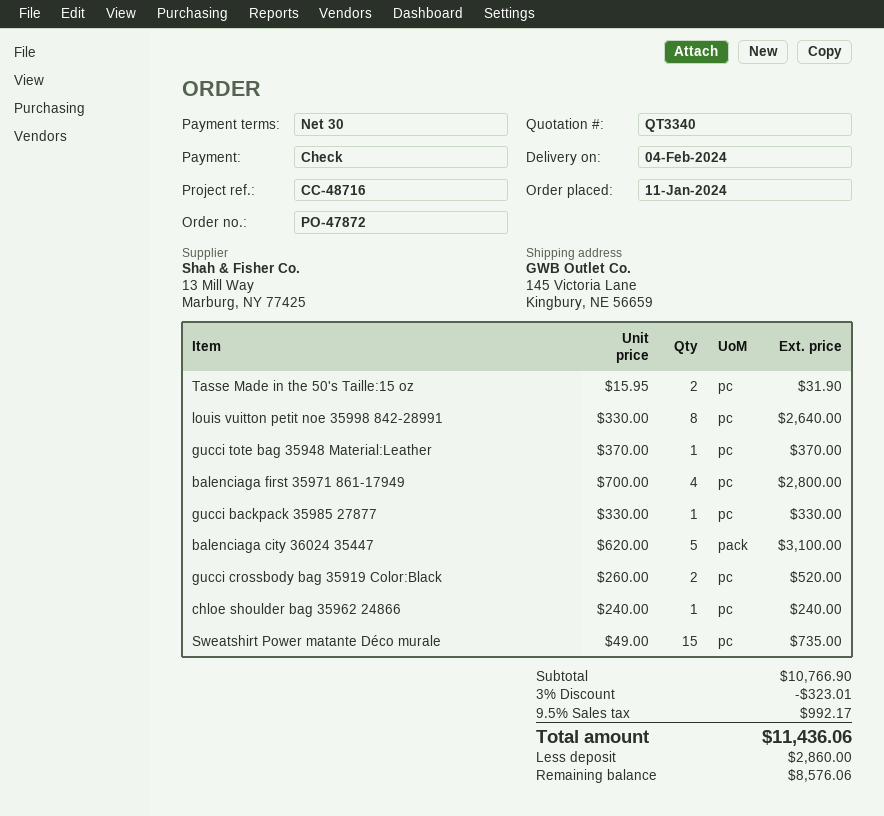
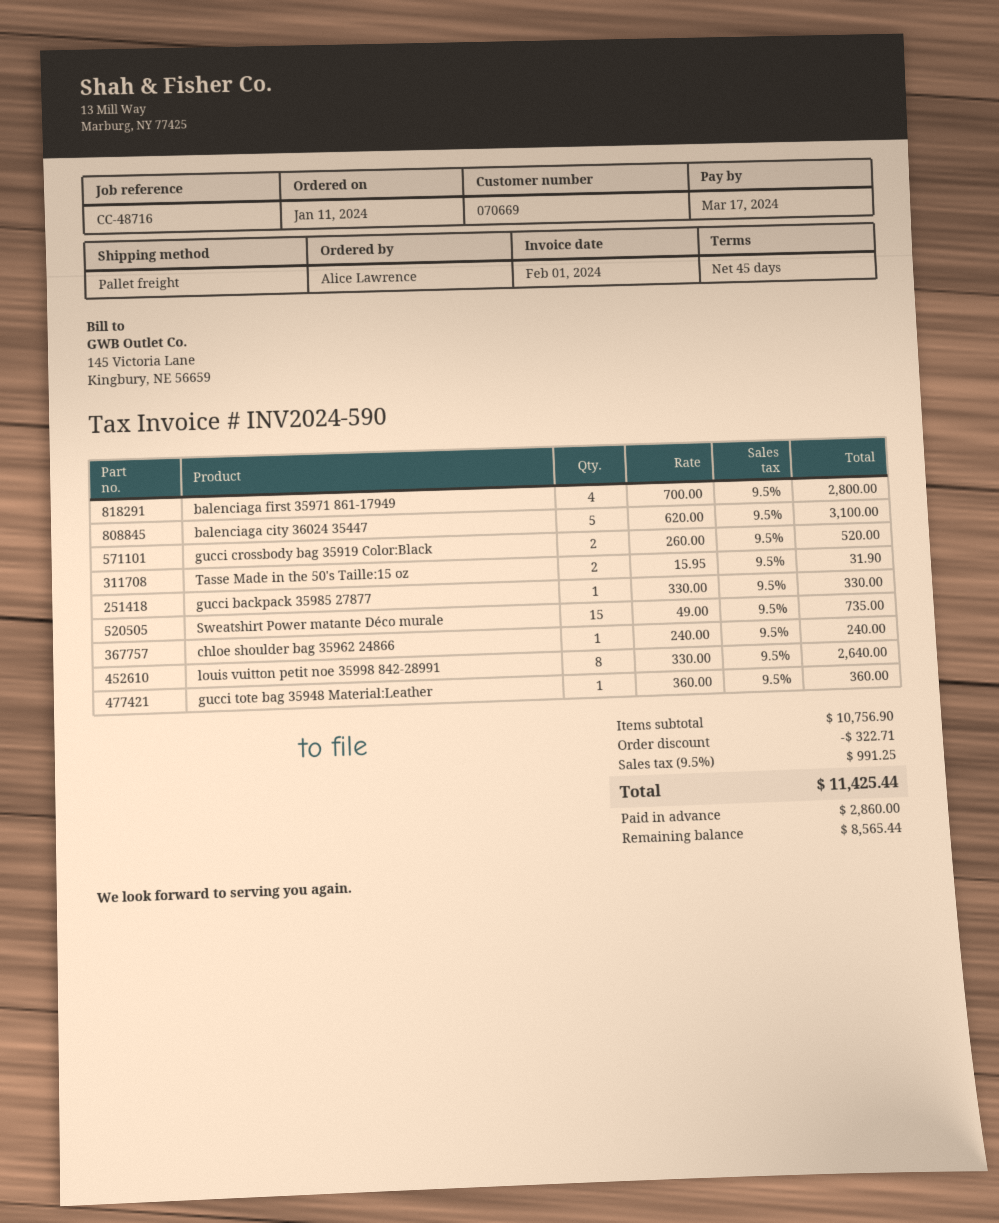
payment terms: 30 days -> 45 days
gucci tote bag 35948 Material:Leather: 1 x 370.00 = 370.00 -> 1 x 360.00 = 360.00
subtotal: 10766.90 -> 10756.90
discount: 323.01 -> 322.71
tax: 9.5% = 992.17 -> 9.5% = 991.25
total: 11436.06 -> 11425.44
balance: 8576.06 -> 8565.44

